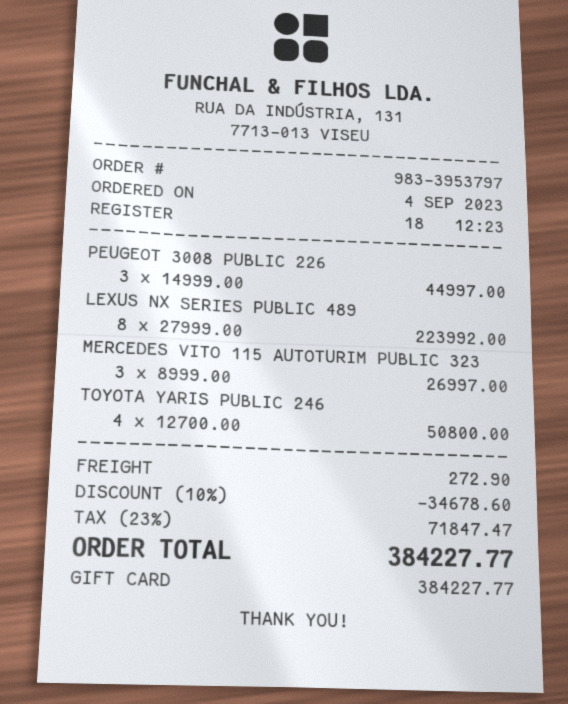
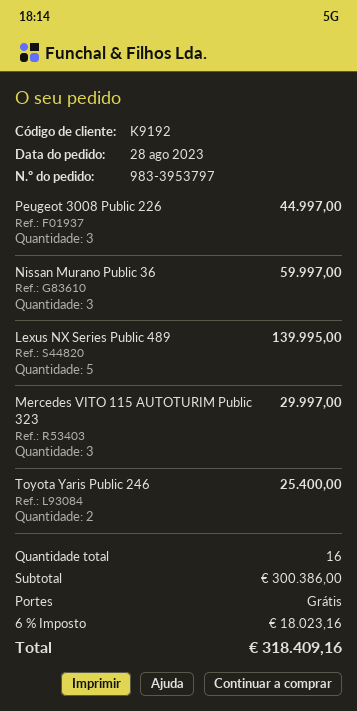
order date: 2023-09-04 -> 2023-08-28
LEXUS NX SERIES PUBLIC 489: 8 for 223992.00 -> 5 for 139995.00
MERCEDES VITO 115 AUTOTURIM PUBLIC 323: 3 for 26997.00 -> 3 for 29997.00
TOYOTA YARIS PUBLIC 246: 4 for 50800.00 -> 2 for 25400.00
Nissan Murano Public 36: none -> 3 for 59997.00
discount: 10% = 34678.60 -> none
shipping: 272.90 -> 0.00
tax: 23% = 71847.47 -> 6% = 18023.16
total: 384227.77 -> 318409.16

